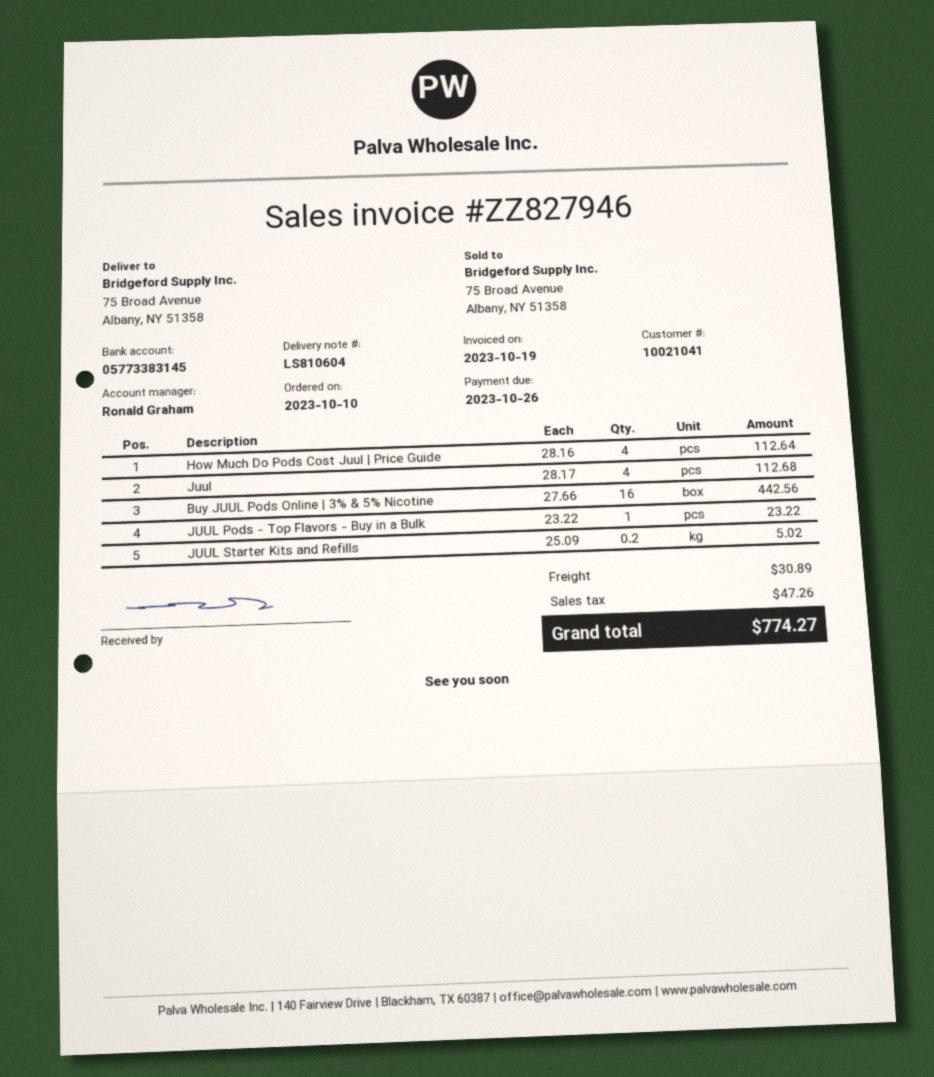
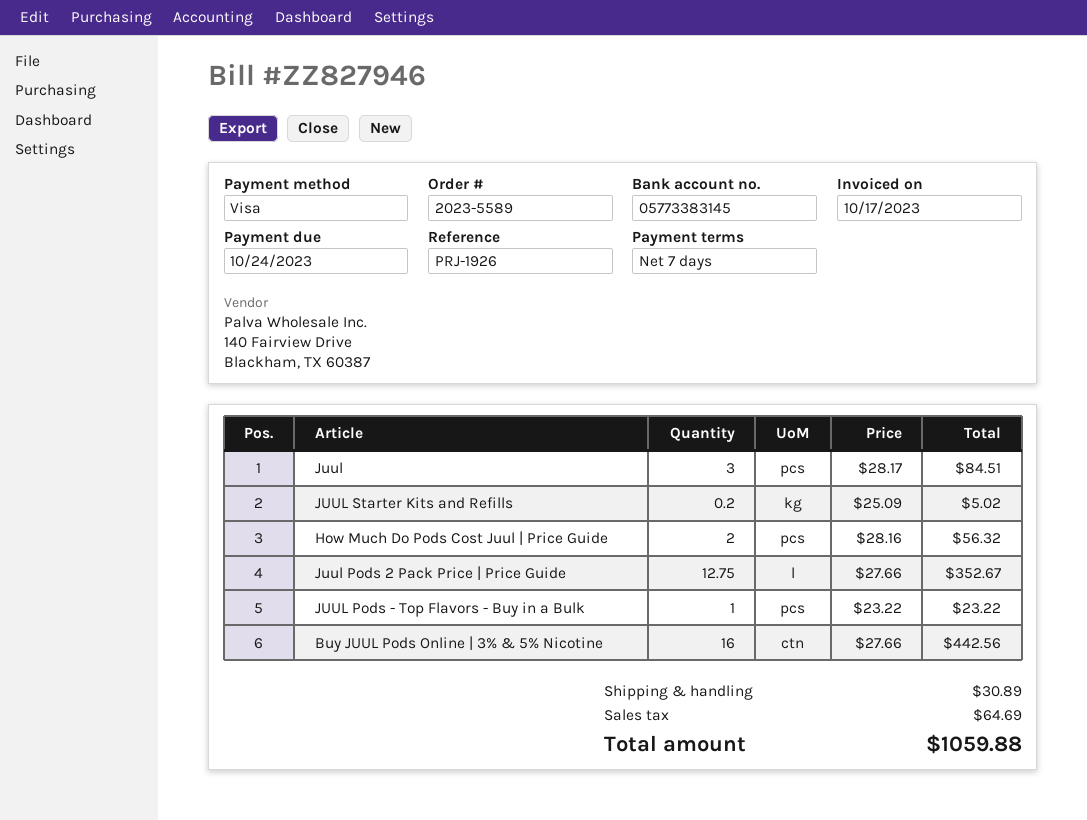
invoice date: 2023-10-19 -> 2023-10-17
due date: 2023-10-26 -> 2023-10-24
How Much Do Pods Cost Juul | Price Guide: 4 x 28.16 = 112.64 -> 2 x 28.16 = 56.32
Juul: 4 x 28.17 = 112.68 -> 3 x 28.17 = 84.51
Juul Pods 2 Pack Price | Price Guide: none -> 12.75 x 27.66 = 352.67
tax: 47.26 -> 64.69
total: 774.27 -> 1059.88

